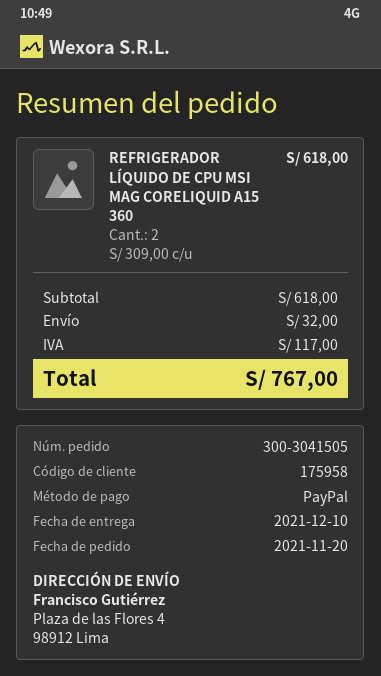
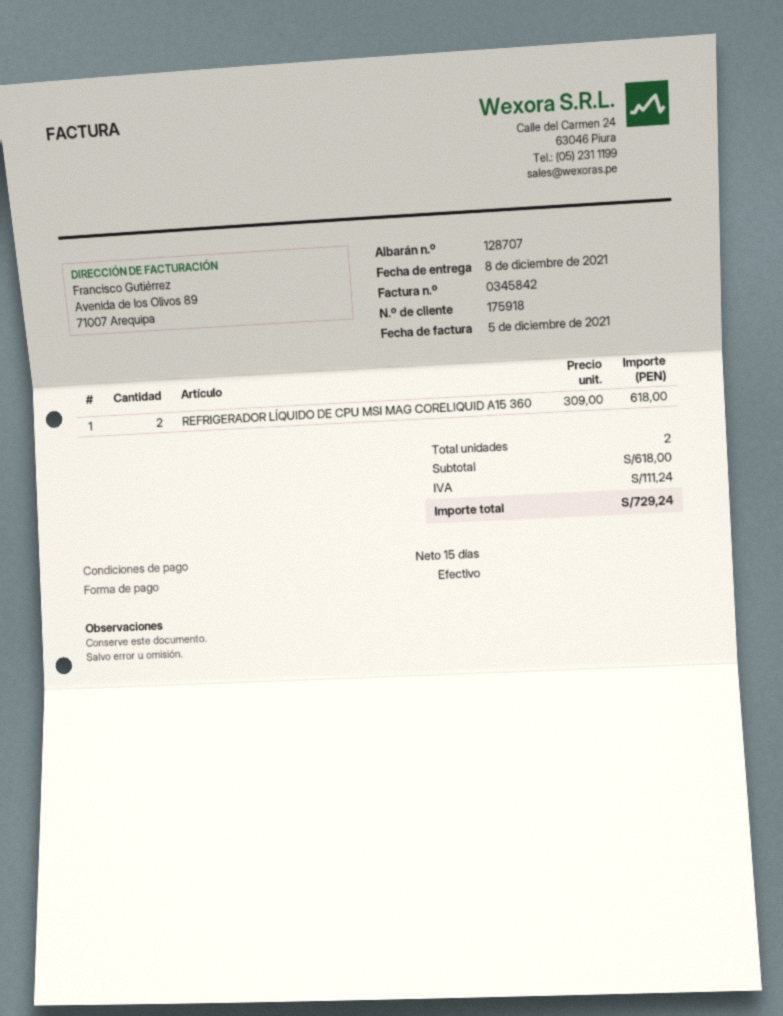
delivery date: 2021-12-10 -> 2021-12-08
customer number: 175958 -> 175918
payment method: PayPal -> cash
shipping: 32.00 -> none
tax: 117.00 -> 111.24
total: 767.00 -> 729.24

